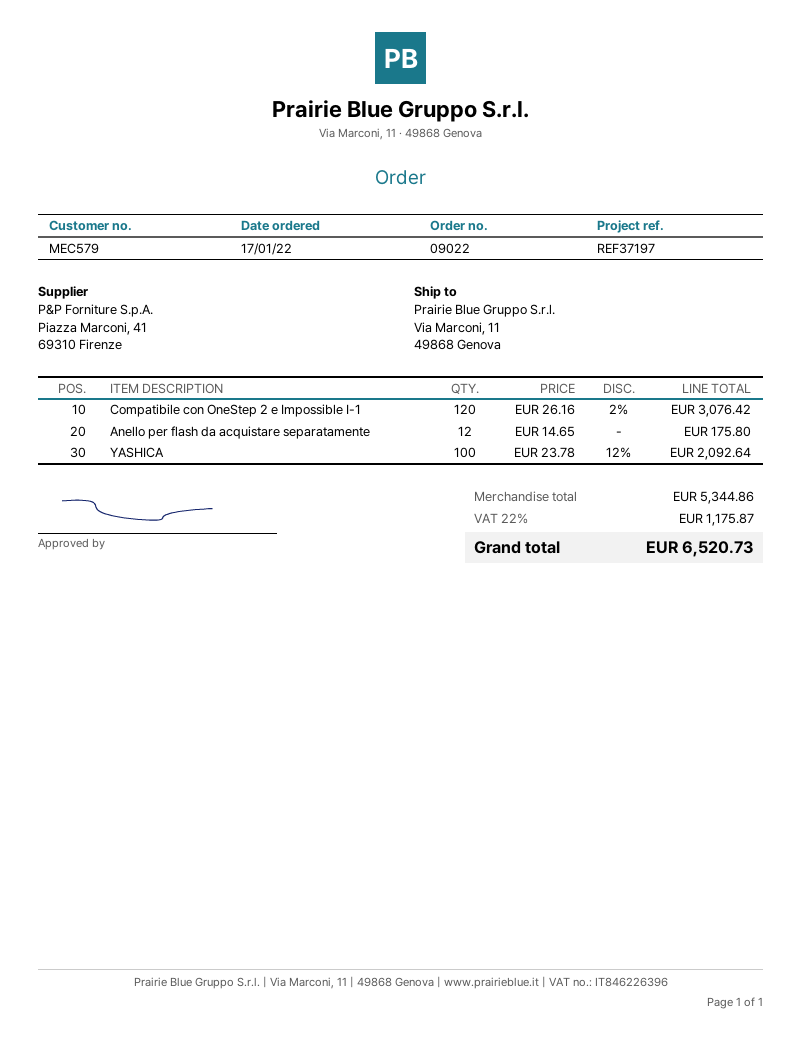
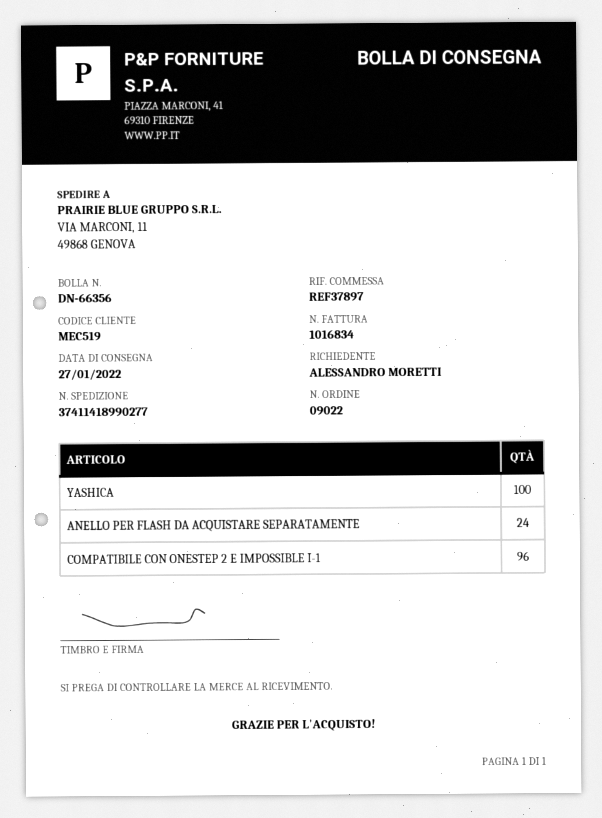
customer number: MEC579 -> MEC519
reference: REF37197 -> REF37897
Compatibile con OneStep 2 e Impossible I-1: 120 -> 96
Anello per flash da acquistare separatamente: 12 -> 24

